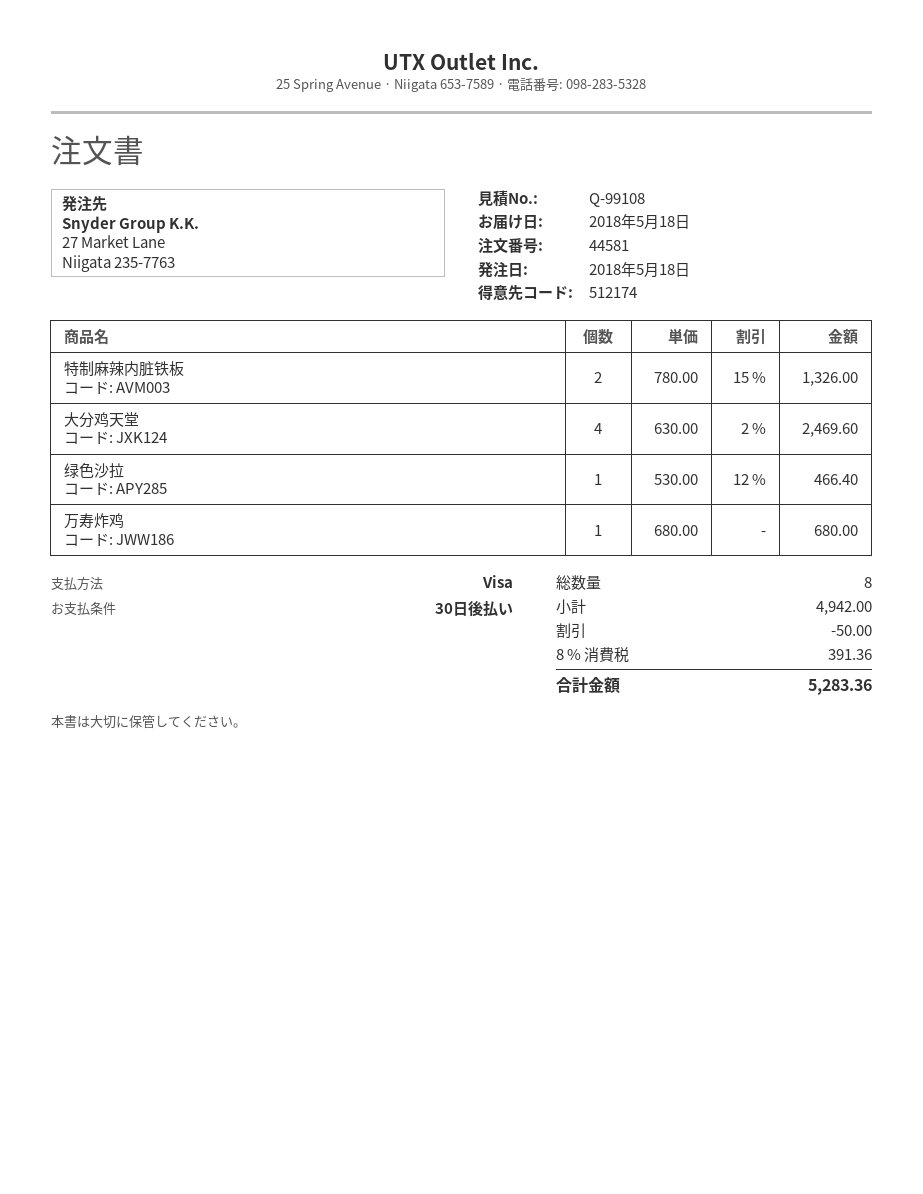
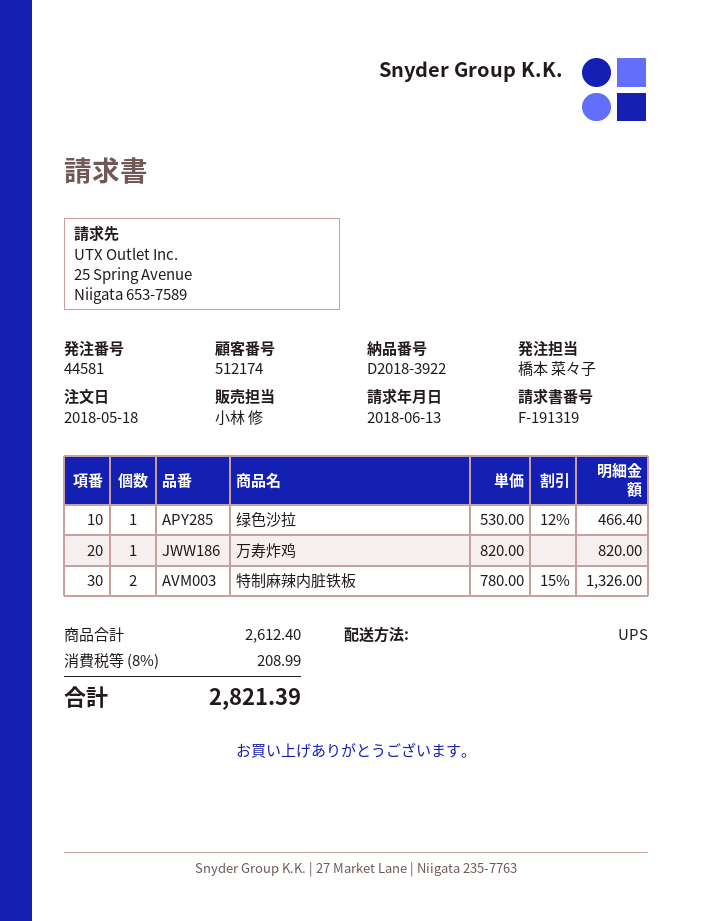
大分鸡天堂: 4 x 630.00 - 2% = 2469.60 -> none
万寿炸鸡: 1 x 680.00 = 680.00 -> 1 x 820.00 = 820.00
subtotal: 4942.00 -> 2612.40
discount: 50.00 -> none
tax: 8% = 391.36 -> 8% = 208.99
total: 5283.36 -> 2821.39

